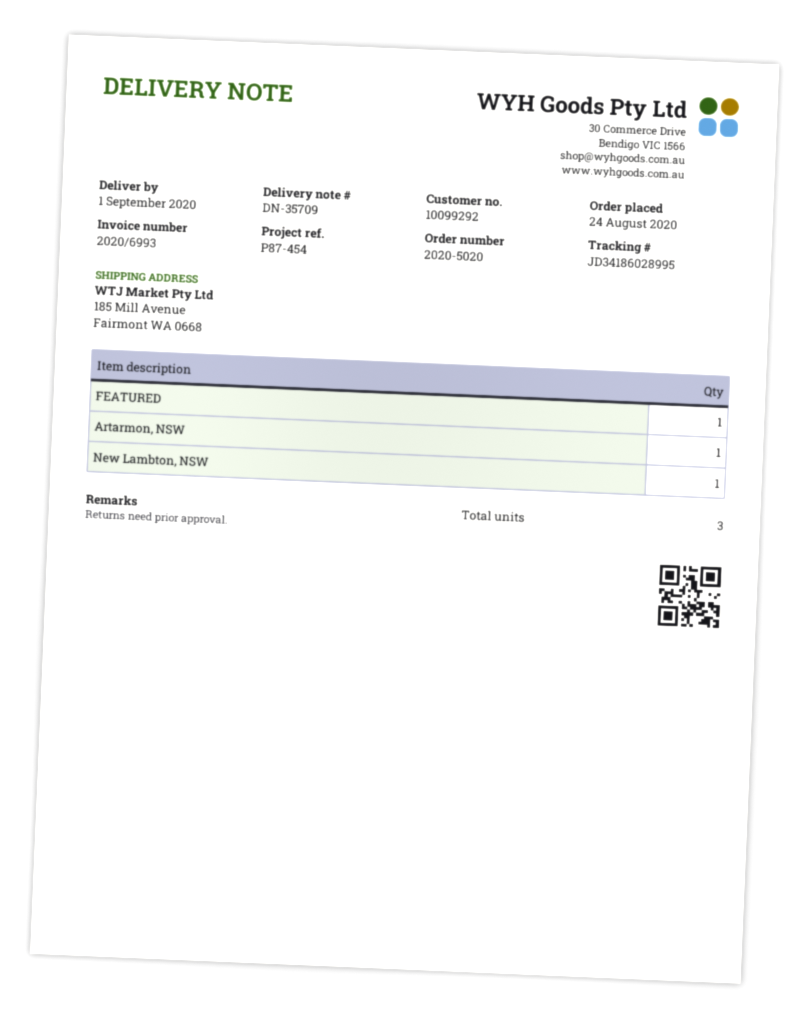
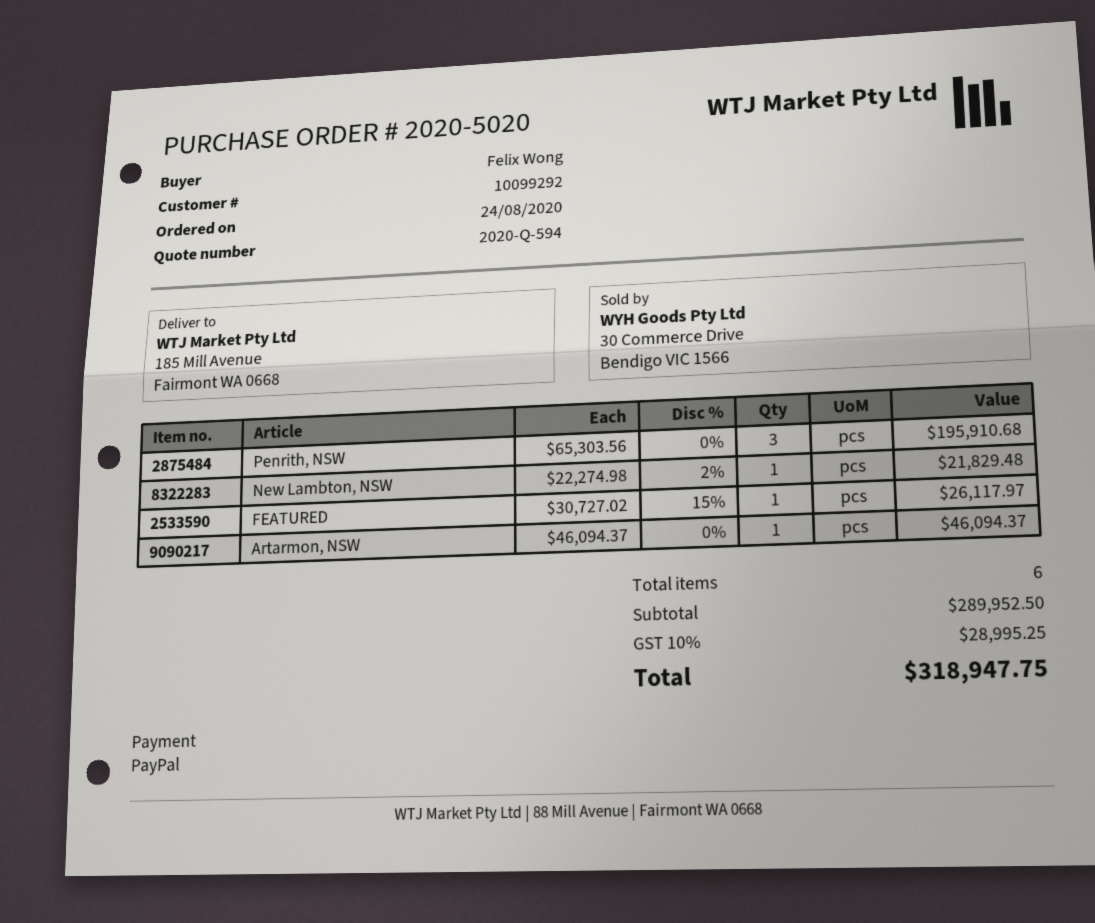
Penrith, NSW: none -> 3
total quantity: 3 -> 6

